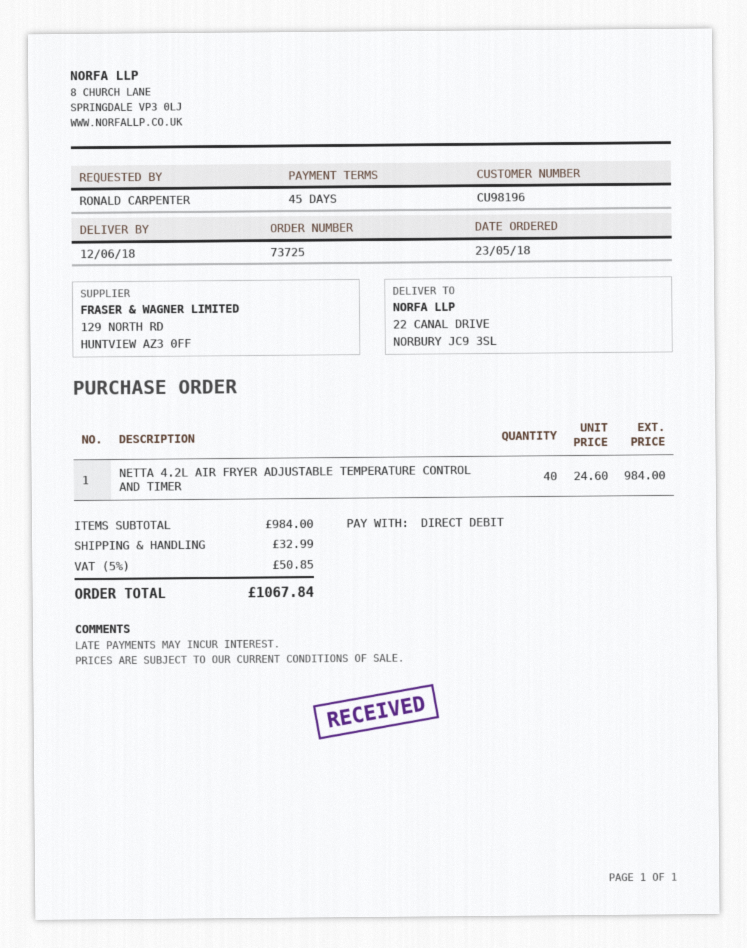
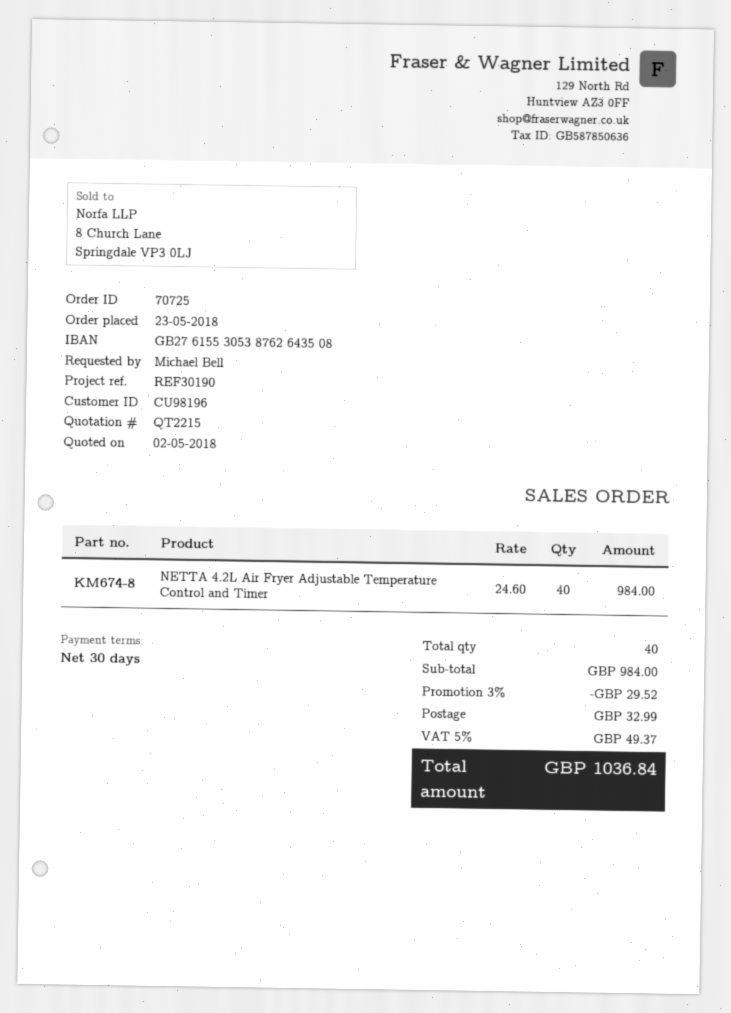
order number: 73725 -> 70725
payment terms: 45 days -> 30 days
ordered by: RONALD CARPENTER -> Michael Bell
discount: none -> 3% = 29.52
tax: 5% = 50.85 -> 5% = 49.37
total: 1067.84 -> 1036.84

